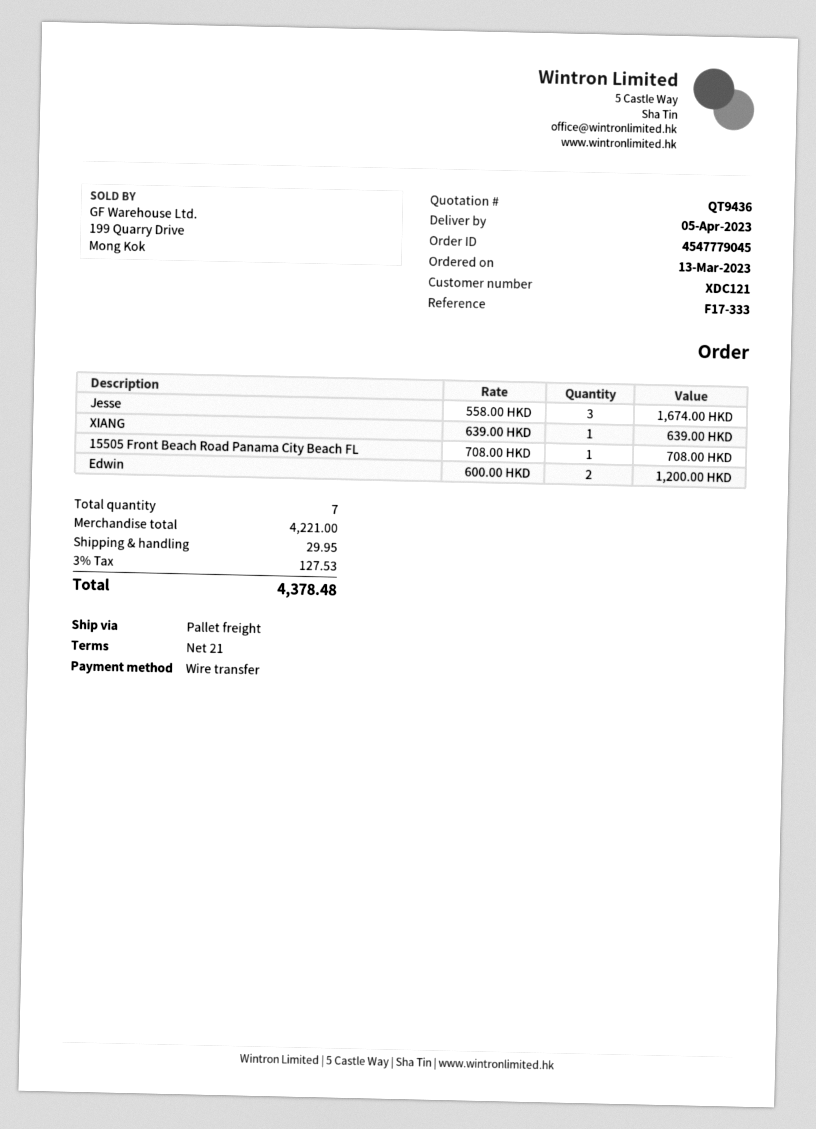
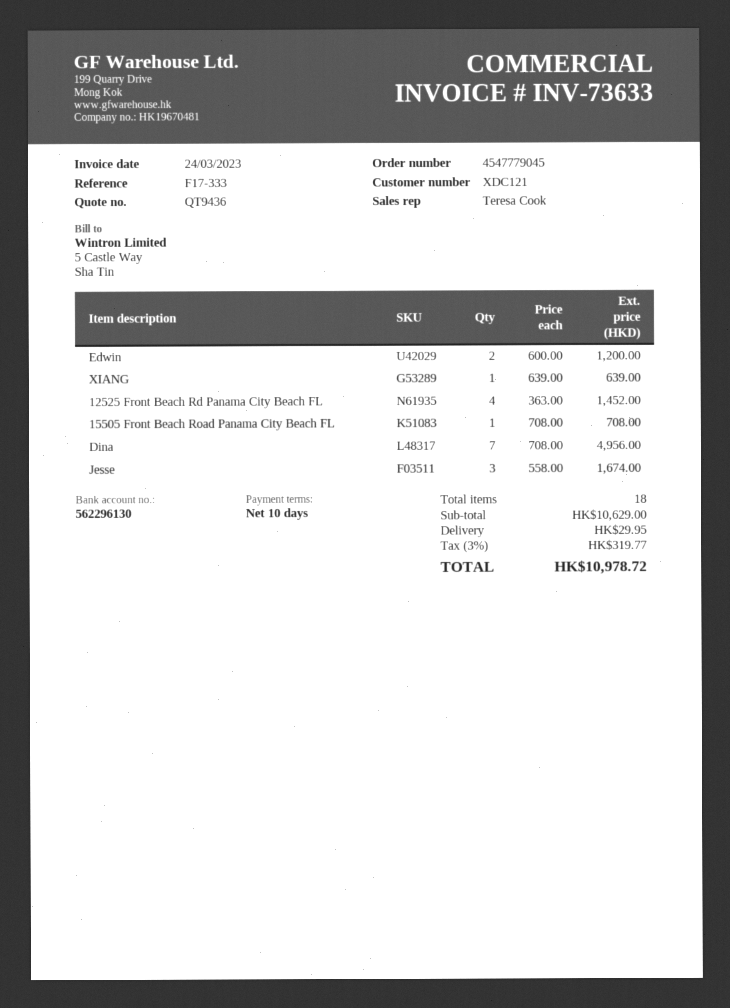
payment terms: 21 days -> 10 days
12525 Front Beach Rd Panama City Beach FL: none -> 4 x 363.00 = 1452.00
Dina: none -> 7 x 708.00 = 4956.00
total quantity: 7 -> 18
subtotal: 4221.00 -> 10629.00
tax: 3% = 127.53 -> 3% = 319.77
total: 4378.48 -> 10978.72

